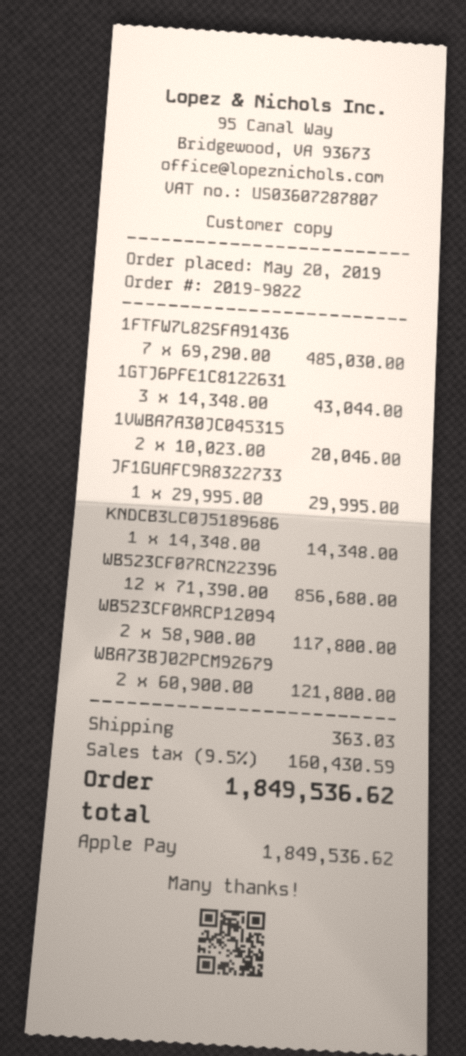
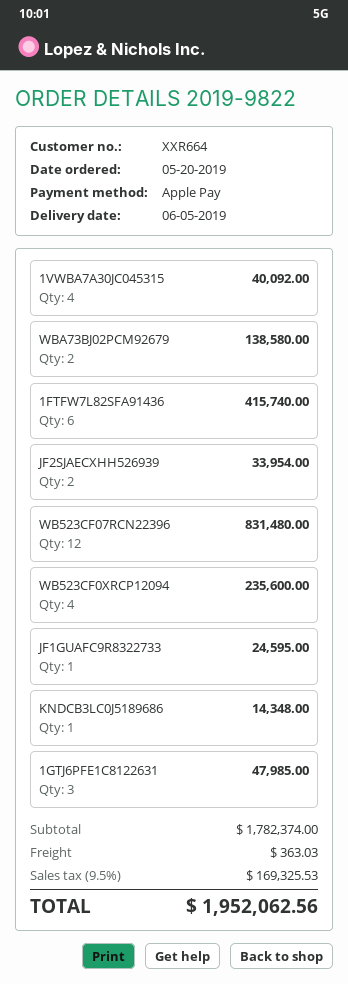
1FTFW7L82SFA91436: 7 for 485030.00 -> 6 for 415740.00
1GTJ6PFE1C8122631: 3 for 43044.00 -> 3 for 47985.00
1VWBA7A30JC045315: 2 for 20046.00 -> 4 for 40092.00
JF1GUAFC9R8322733: 1 for 29995.00 -> 1 for 24595.00
WB523CF07RCN22396: 12 for 856680.00 -> 12 for 831480.00
WB523CF0XRCP12094: 2 for 117800.00 -> 4 for 235600.00
WBA73BJ02PCM92679: 2 for 121800.00 -> 2 for 138580.00
JF2SJAECXHH526939: none -> 2 for 33954.00
tax: 9.5% = 160430.59 -> 9.5% = 169325.53
total: 1849536.62 -> 1952062.56

